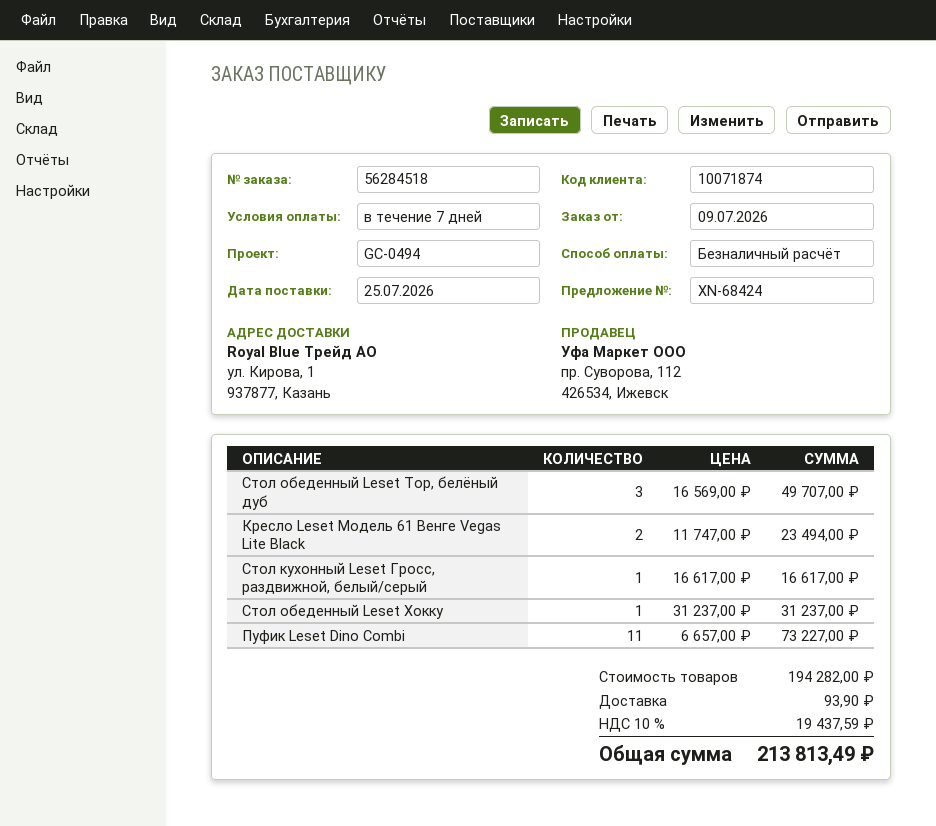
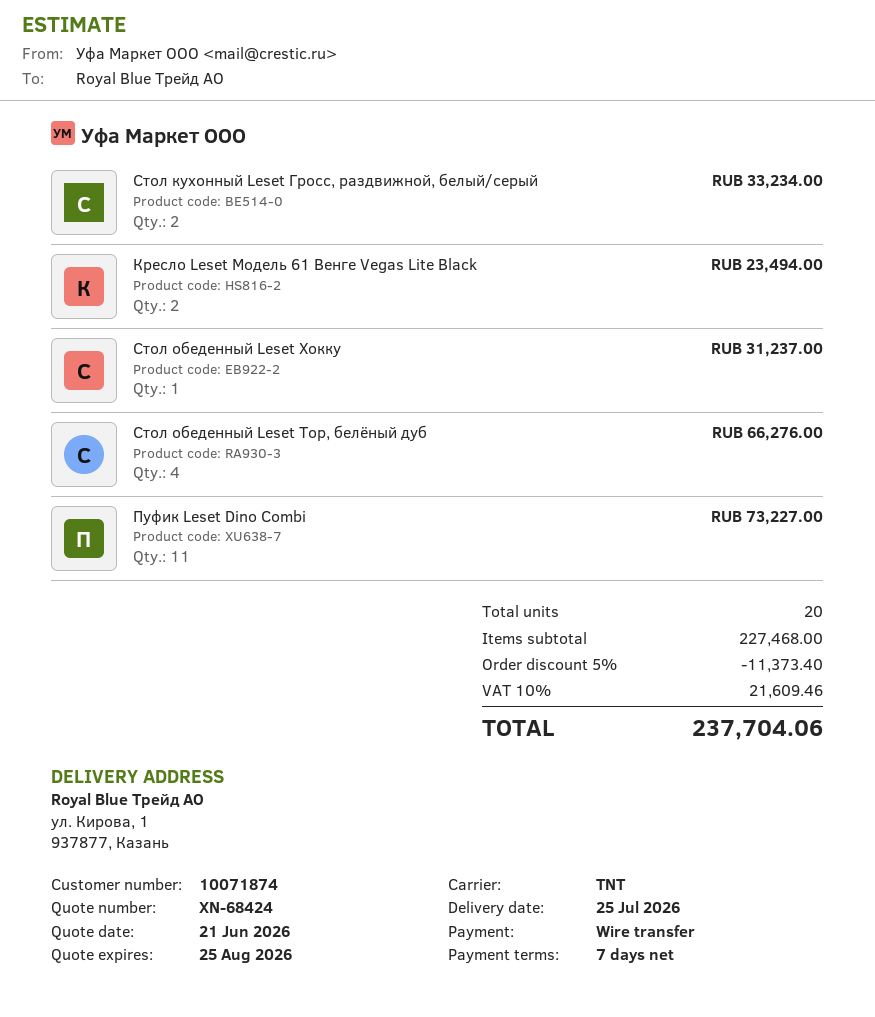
Стол обеденный Leset Тор, белёный дуб: 3 for 49707.00 -> 4 for 66276.00
Стол кухонный Leset Гросс, раздвижной, белый/серый: 1 for 16617.00 -> 2 for 33234.00
subtotal: 194282.00 -> 227468.00
discount: none -> 5% = 11373.40
shipping: 93.90 -> none
tax: 10% = 19437.59 -> 10% = 21609.46
total: 213813.49 -> 237704.06

